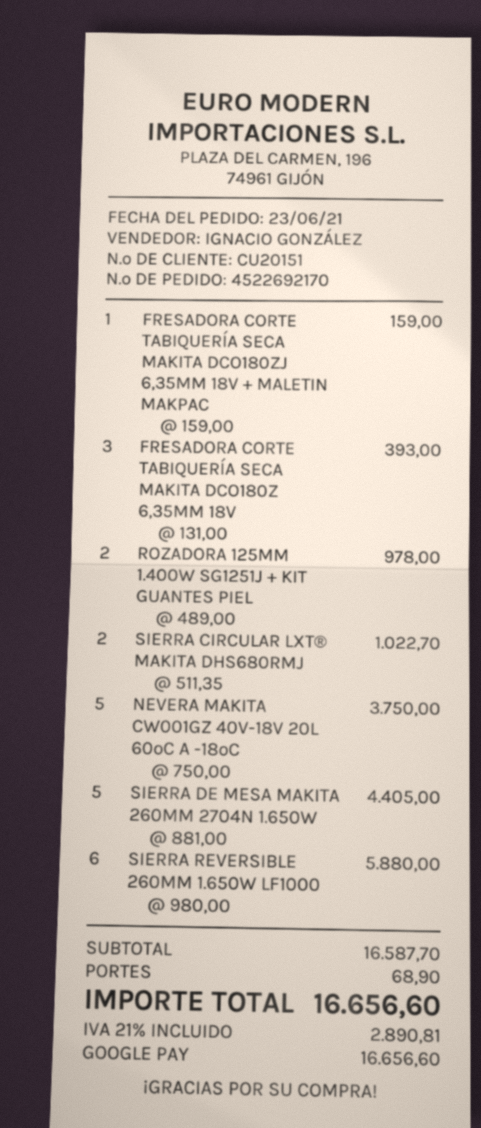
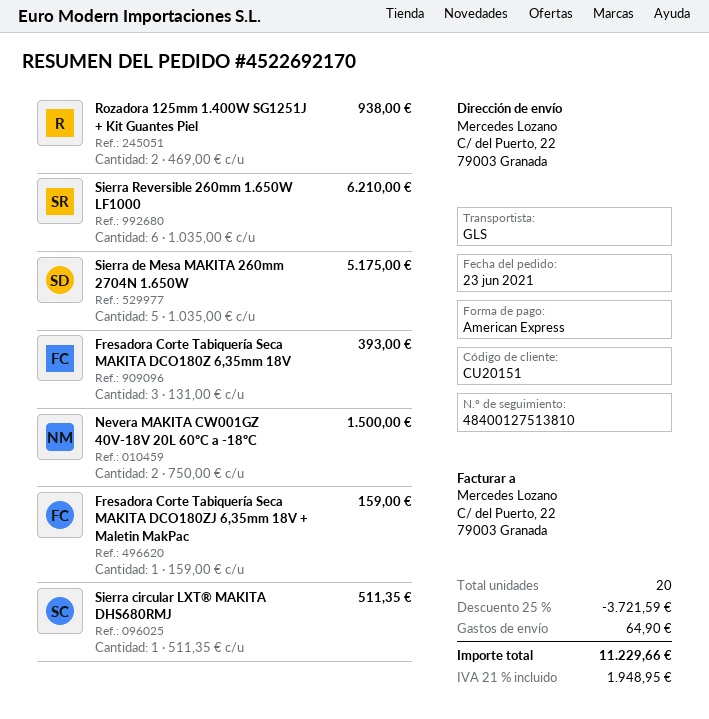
payment method: Google Pay -> American Express
ROZADORA 125MM 1.400W SG1251J + KIT GUANTES PIEL: 2 x 489.00 = 978.00 -> 2 x 469.00 = 938.00
SIERRA CIRCULAR LXT® MAKITA DHS680RMJ: 2 x 511.35 = 1022.70 -> 1 x 511.35 = 511.35
NEVERA MAKITA CW001GZ 40V-18V 20L 60ºC A -18ºC: 5 x 750.00 = 3750.00 -> 2 x 750.00 = 1500.00
SIERRA DE MESA MAKITA 260MM 2704N 1.650W: 5 x 881.00 = 4405.00 -> 5 x 1035.00 = 5175.00
SIERRA REVERSIBLE 260MM 1.650W LF1000: 6 x 980.00 = 5880.00 -> 6 x 1035.00 = 6210.00
discount: none -> 25% = 3721.59
shipping: 68.90 -> 64.90
tax: 21% = 2890.81 -> 21% = 1948.95
total: 16656.60 -> 11229.66

